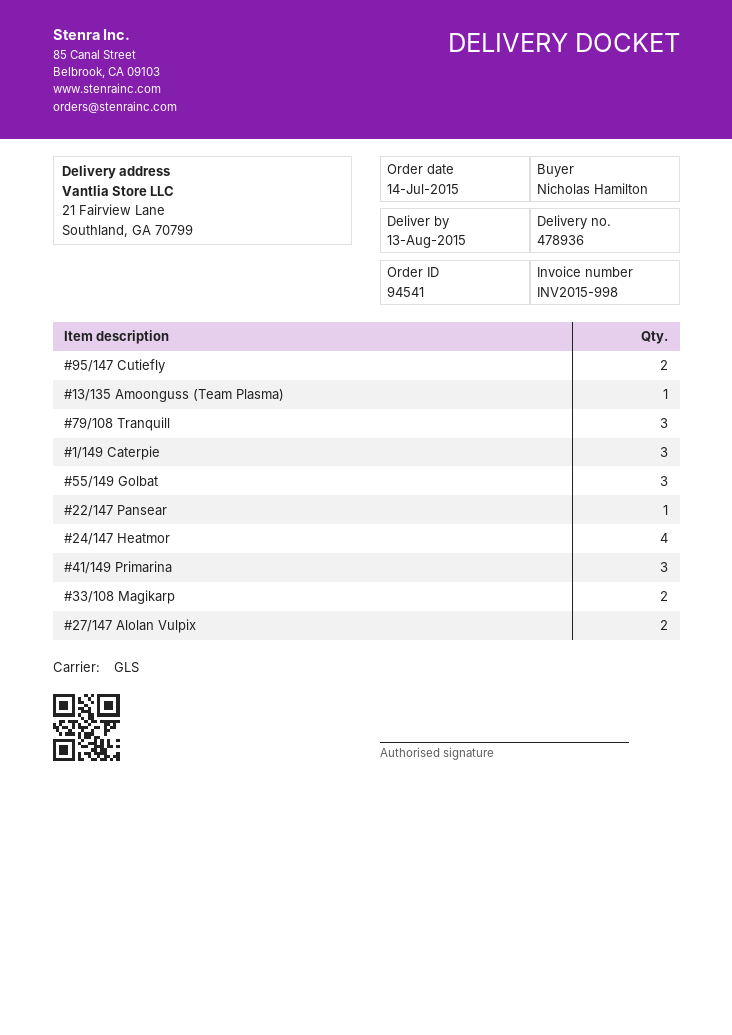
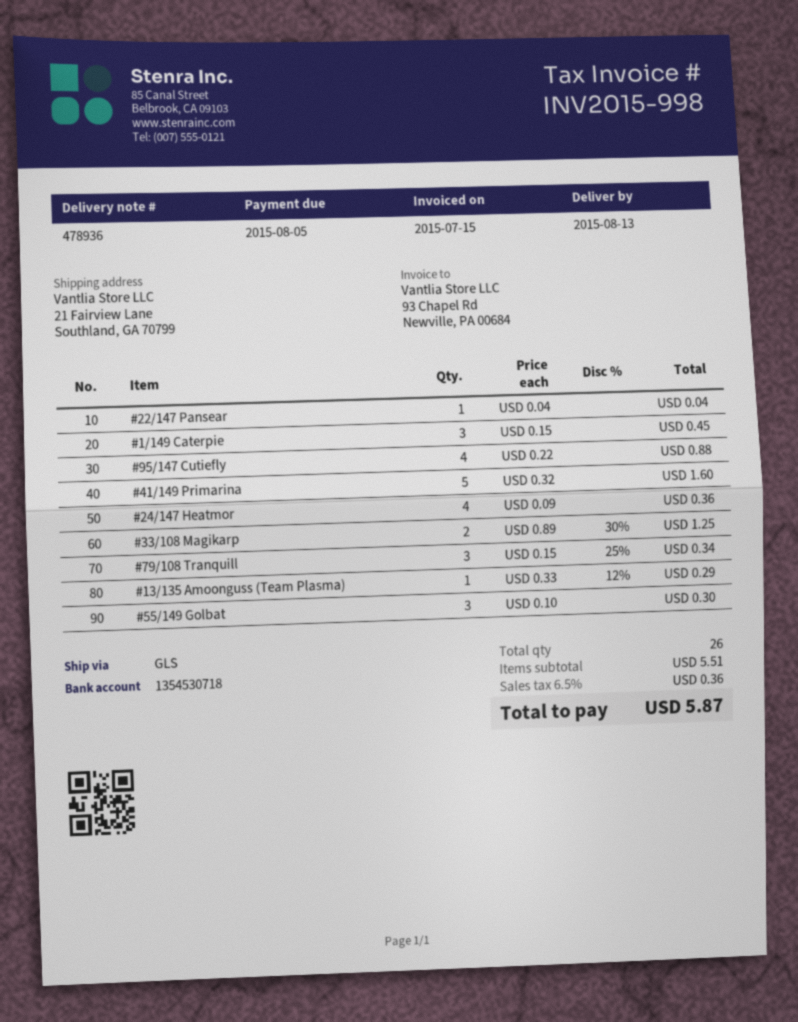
#95/147 Cutiefly: 2 -> 4
#41/149 Primarina: 3 -> 5
#27/147 Alolan Vulpix: 2 -> none

